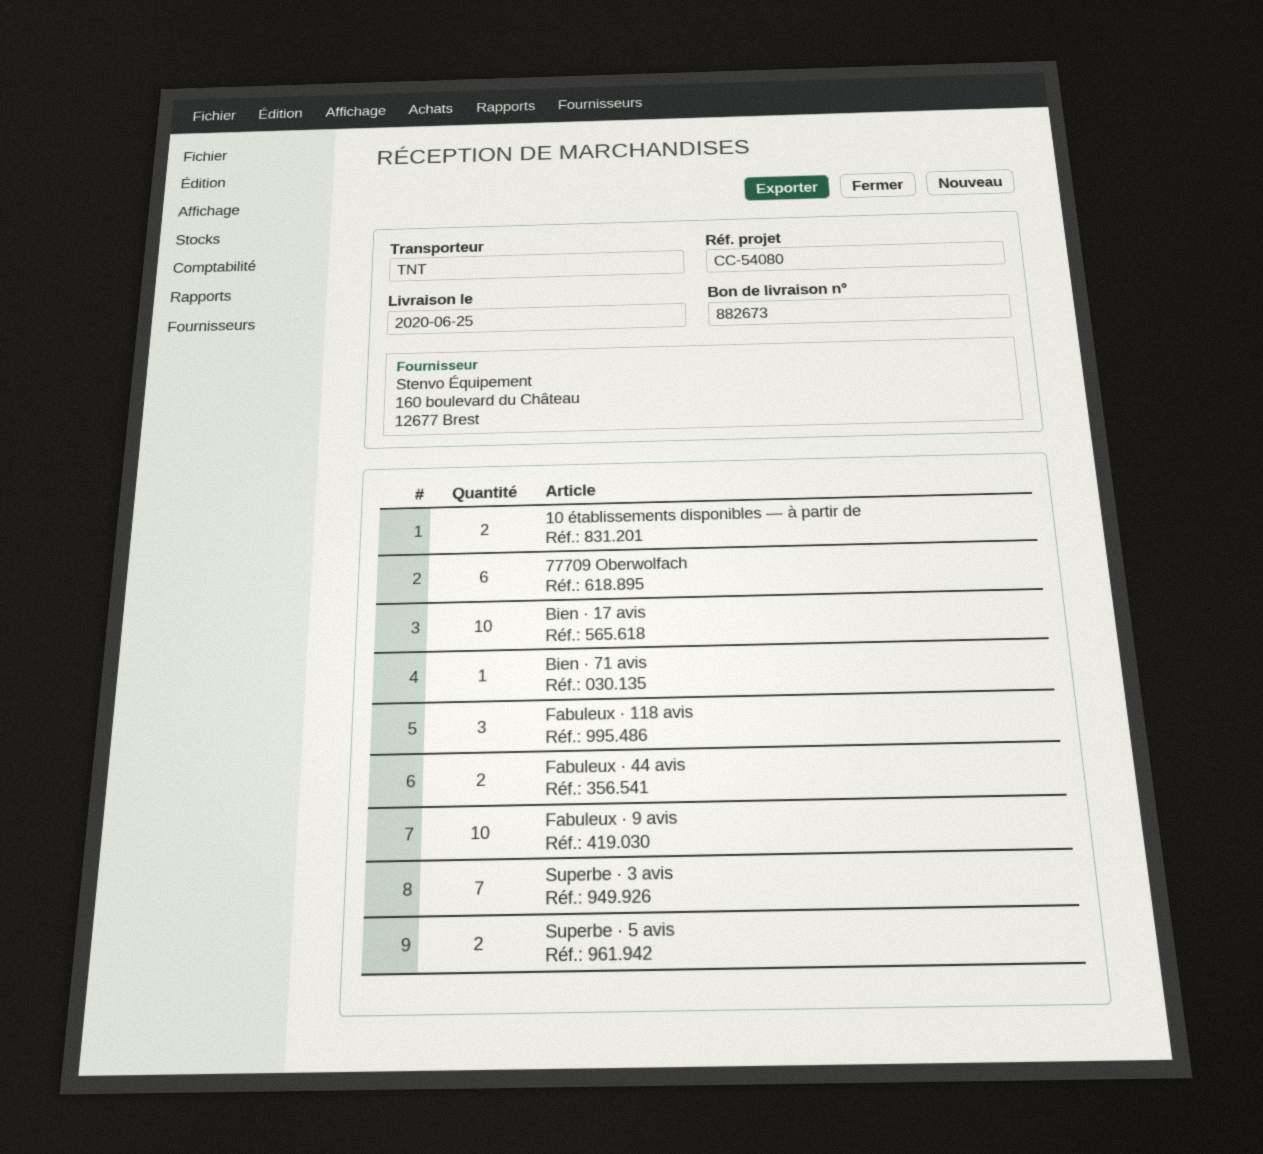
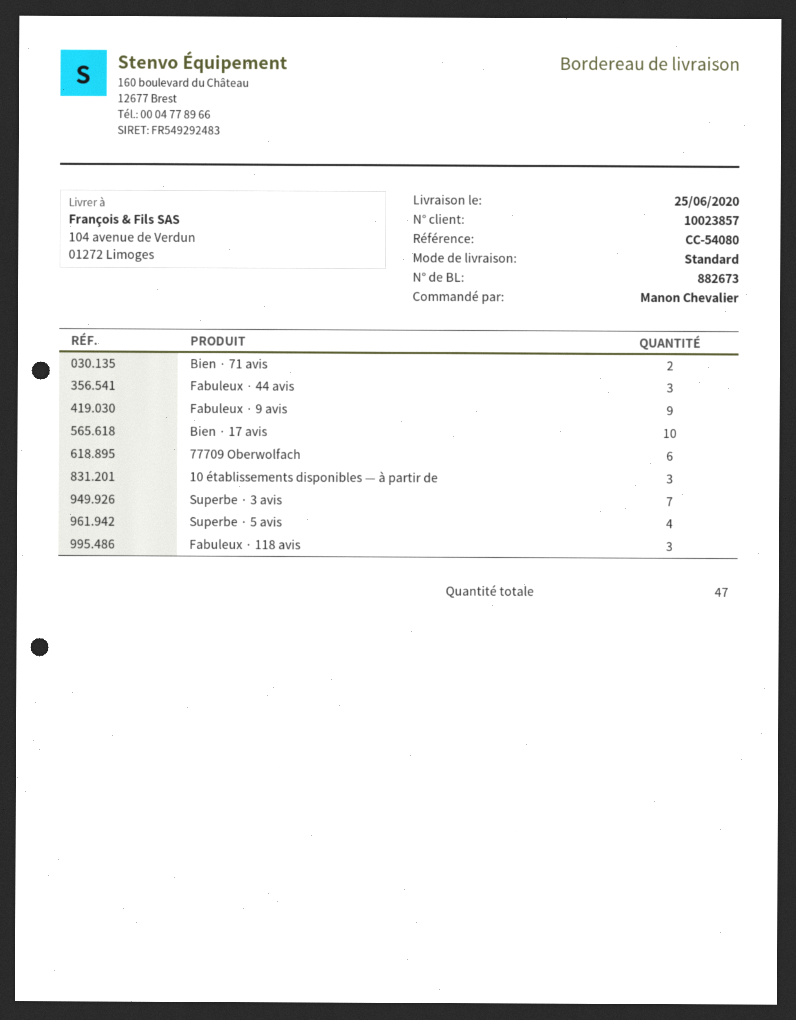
shipping method: TNT -> standard
10 établissements disponibles — à partir de: 2 -> 3
Bien · 71 avis: 1 -> 2
Fabuleux · 44 avis: 2 -> 3
Fabuleux · 9 avis: 10 -> 9
Superbe · 5 avis: 2 -> 4

